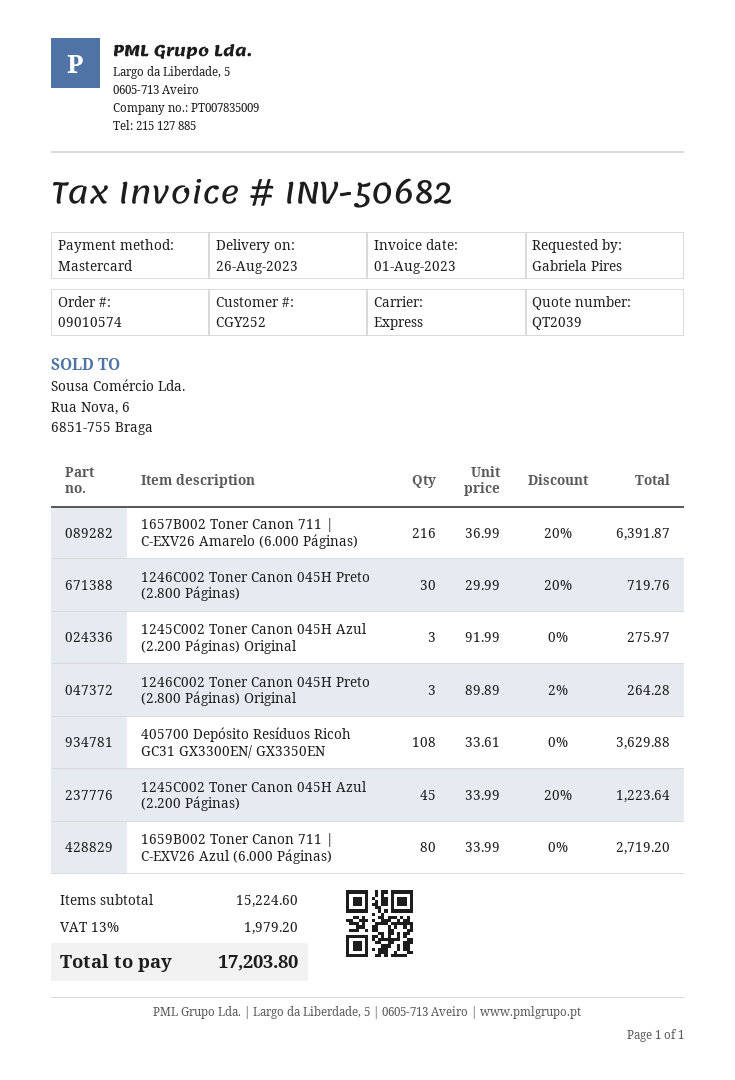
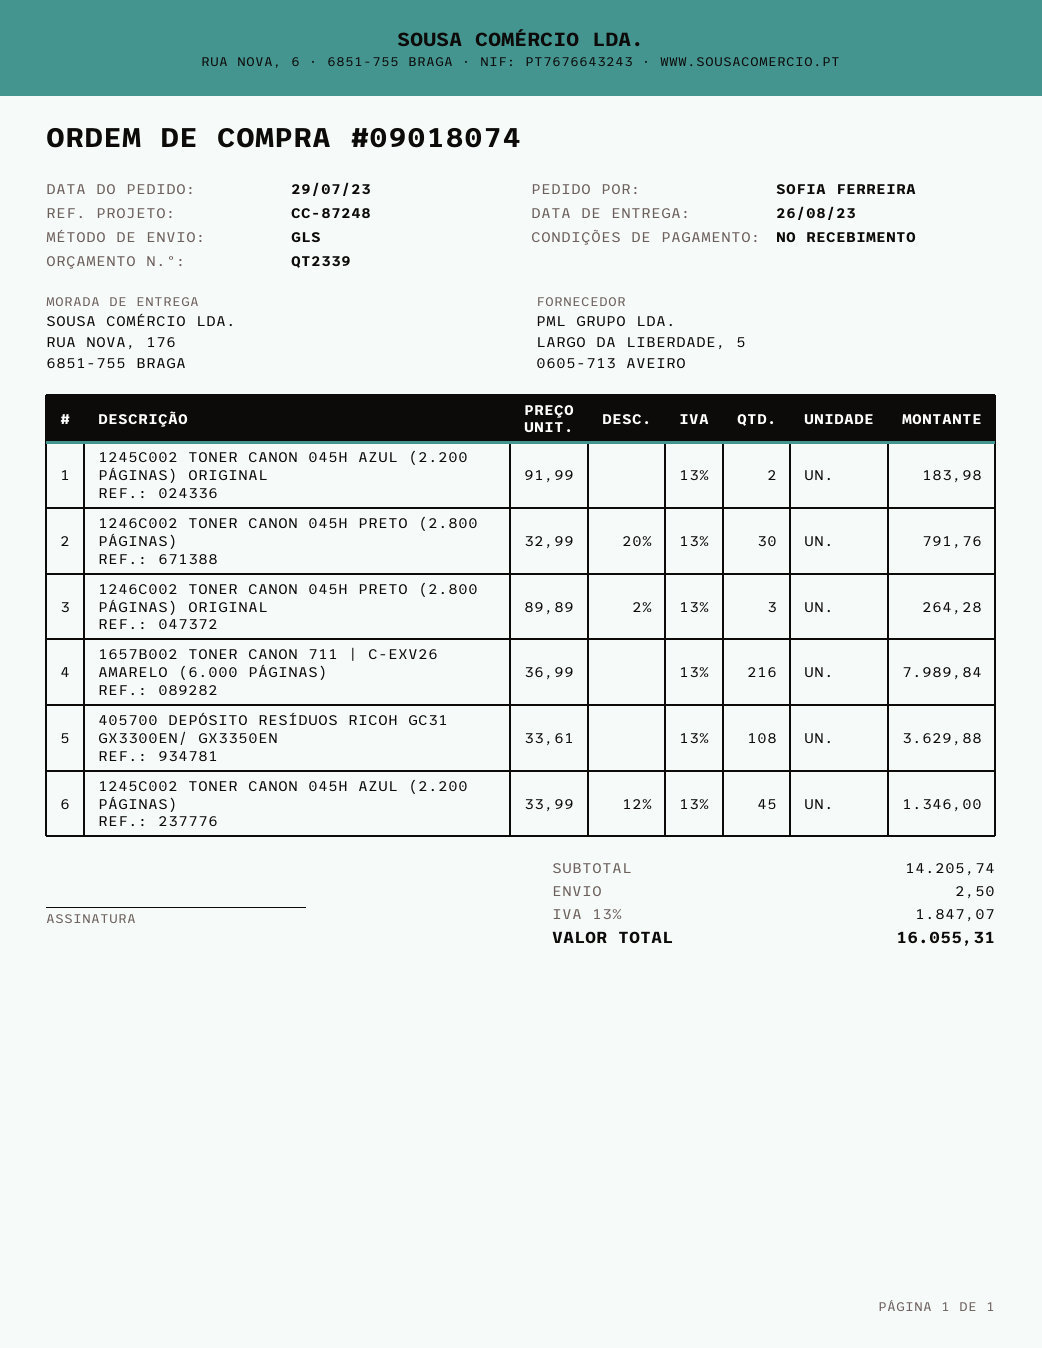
quote number: QT2039 -> QT2339
order number: 09010574 -> 09018074
ordered by: Gabriela Pires -> SOFIA FERREIRA
shipping method: express -> GLS
1657B002 Toner Canon 711 | C-EXV26 Amarelo (6.000 Páginas): 216 x 36.99 - 20% = 6391.87 -> 216 x 36.99 = 7989.84
1246C002 Toner Canon 045H Preto (2.800 Páginas): 30 x 29.99 - 20% = 719.76 -> 30 x 32.99 - 20% = 791.76
1245C002 Toner Canon 045H Azul (2.200 Páginas) Original: 3 x 91.99 = 275.97 -> 2 x 91.99 = 183.98
1245C002 Toner Canon 045H Azul (2.200 Páginas): 45 x 33.99 - 20% = 1223.64 -> 45 x 33.99 - 12% = 1346.00
1659B002 Toner Canon 711 | C-EXV26 Azul (6.000 Páginas): 80 x 33.99 = 2719.20 -> none
subtotal: 15224.60 -> 14205.74
shipping: none -> 2.50
tax: 13% = 1979.20 -> 13% = 1847.07
total: 17203.80 -> 16055.31

